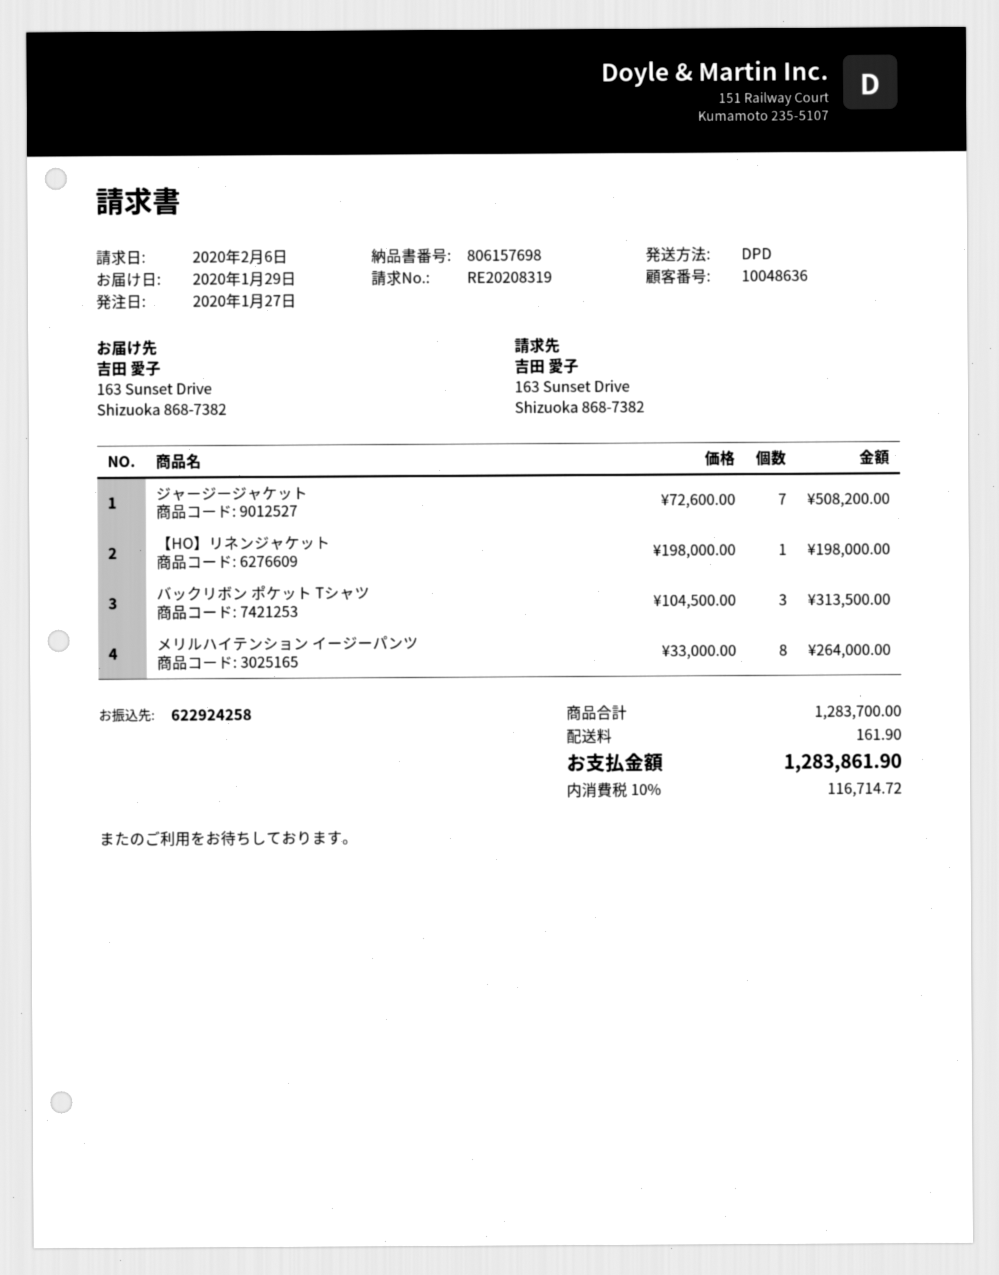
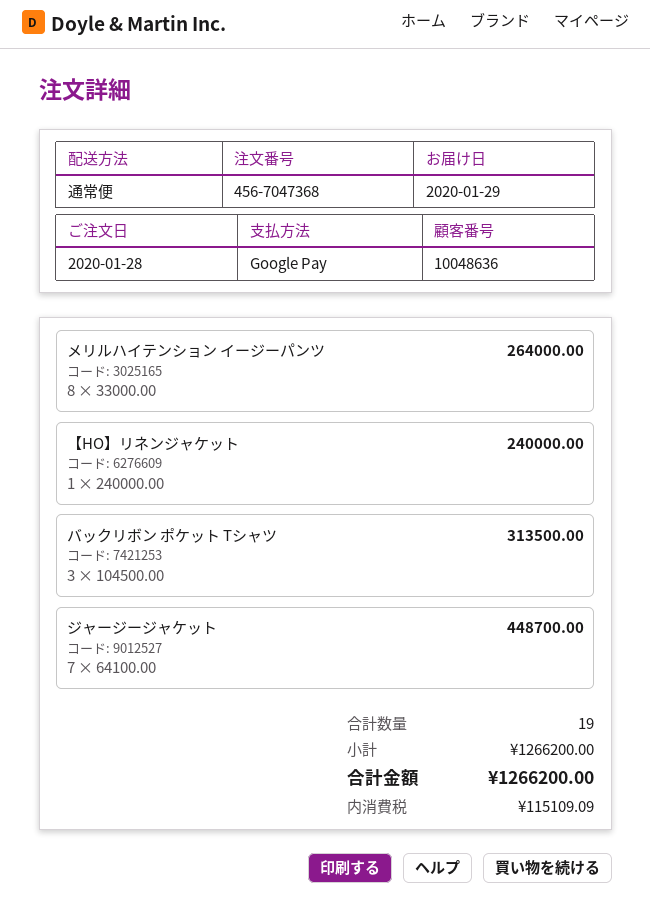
order date: 2020-01-27 -> 2020-01-28
shipping method: DPD -> standard
ジャージージャケット: 7 x 72600.00 = 508200.00 -> 7 x 64100.00 = 448700.00
【HO】リネンジャケット: 1 x 198000.00 = 198000.00 -> 1 x 240000.00 = 240000.00
subtotal: 1283700.00 -> 1266200.00
shipping: 161.90 -> none
tax: 116714.72 -> 115109.09
total: 1283861.90 -> 1266200.00

